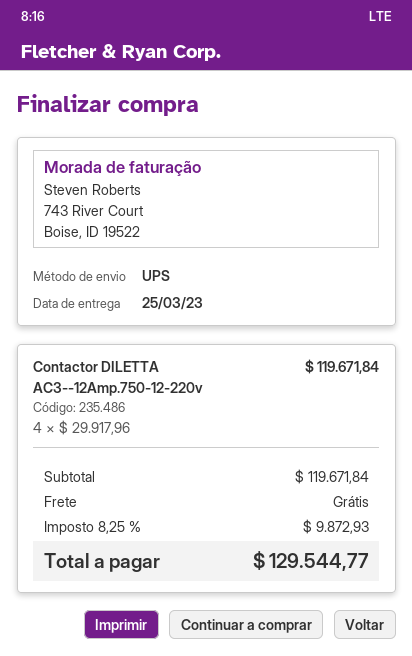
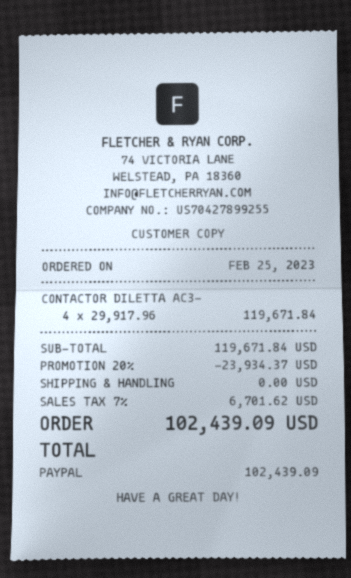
discount: none -> 20% = 23934.37
tax: 8.25% = 9872.93 -> 7% = 6701.62
total: 129544.77 -> 102439.09

